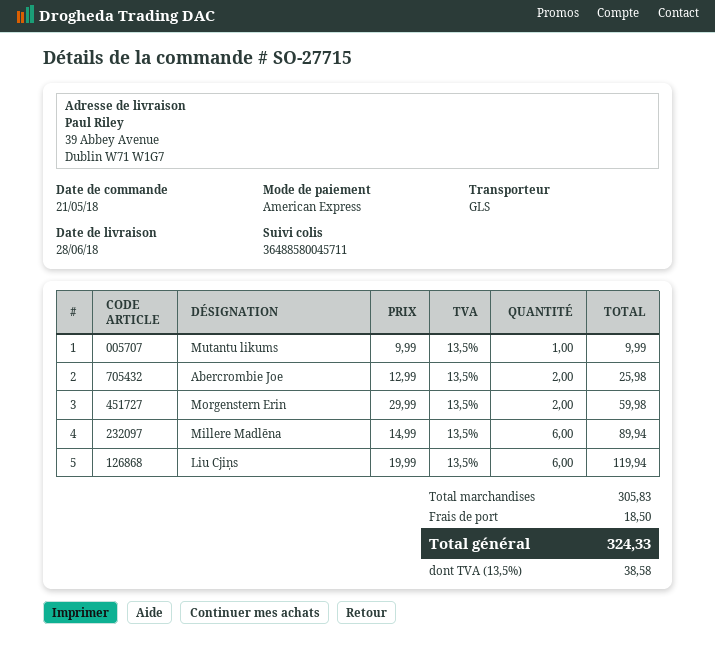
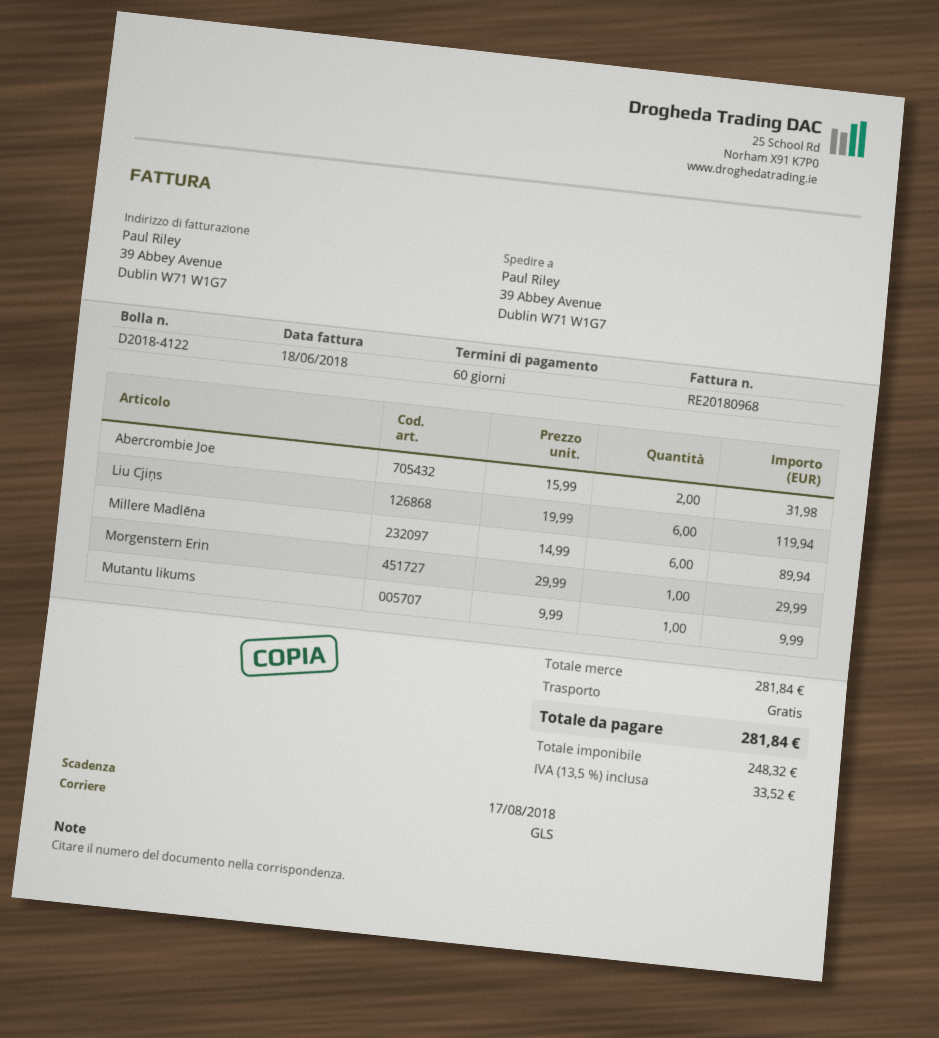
Abercrombie Joe: 2 x 12.99 = 25.98 -> 2 x 15.99 = 31.98
Morgenstern Erin: 2 x 29.99 = 59.98 -> 1 x 29.99 = 29.99
subtotal: 305.83 -> 281.84
shipping: 18.50 -> 0.00
tax: 13.5% = 38.58 -> 13.5% = 33.52
total: 324.33 -> 281.84

